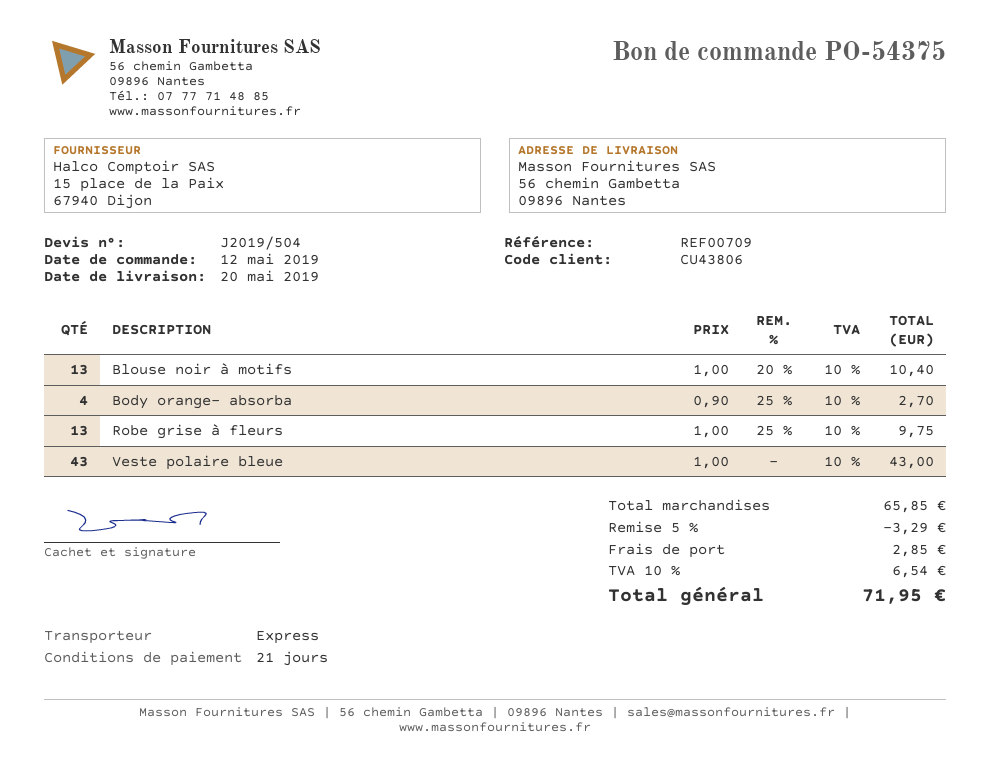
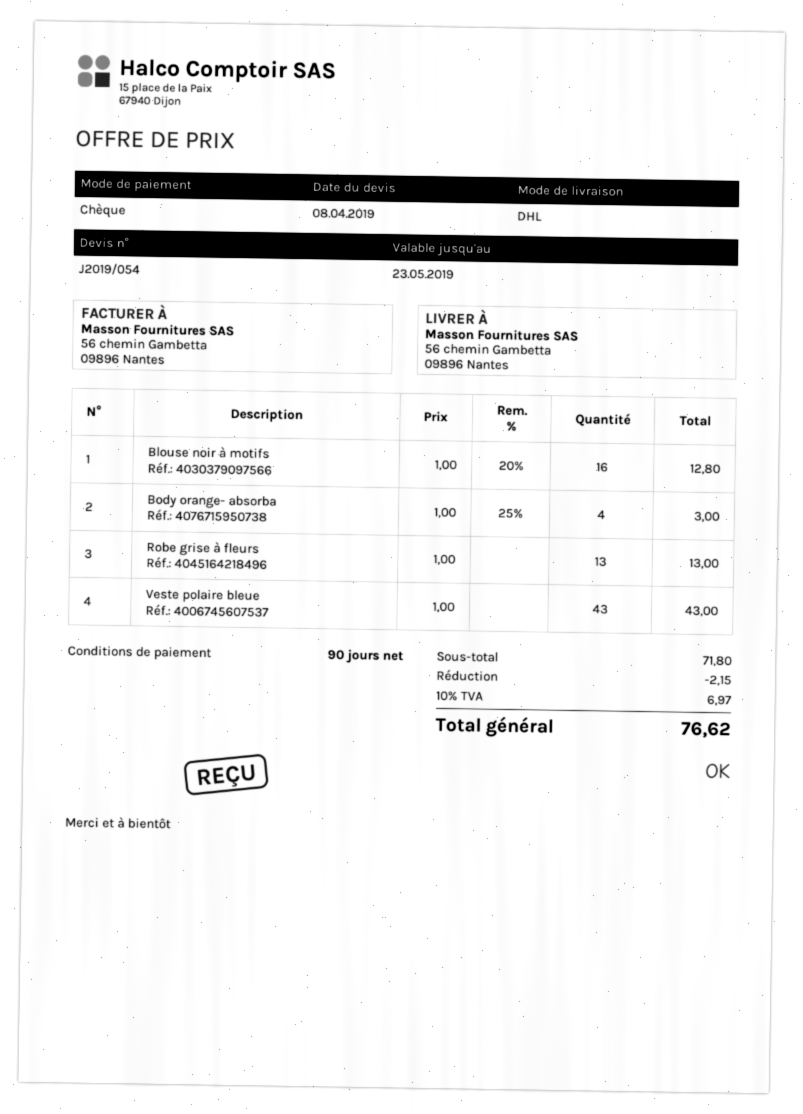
quote number: J2019/504 -> J2019/054
payment terms: 21 days -> 90 days
shipping method: express -> DHL
Blouse noir à motifs: 13 x 1.00 - 20% = 10.40 -> 16 x 1.00 - 20% = 12.80
Body orange- absorba: 4 x 0.90 - 25% = 2.70 -> 4 x 1.00 - 25% = 3.00
Robe grise à fleurs: 13 x 1.00 - 25% = 9.75 -> 13 x 1.00 = 13.00
subtotal: 65.85 -> 71.80
discount: 3.29 -> 2.15
shipping: 2.85 -> none
tax: 10% = 6.54 -> 10% = 6.97
total: 71.95 -> 76.62

